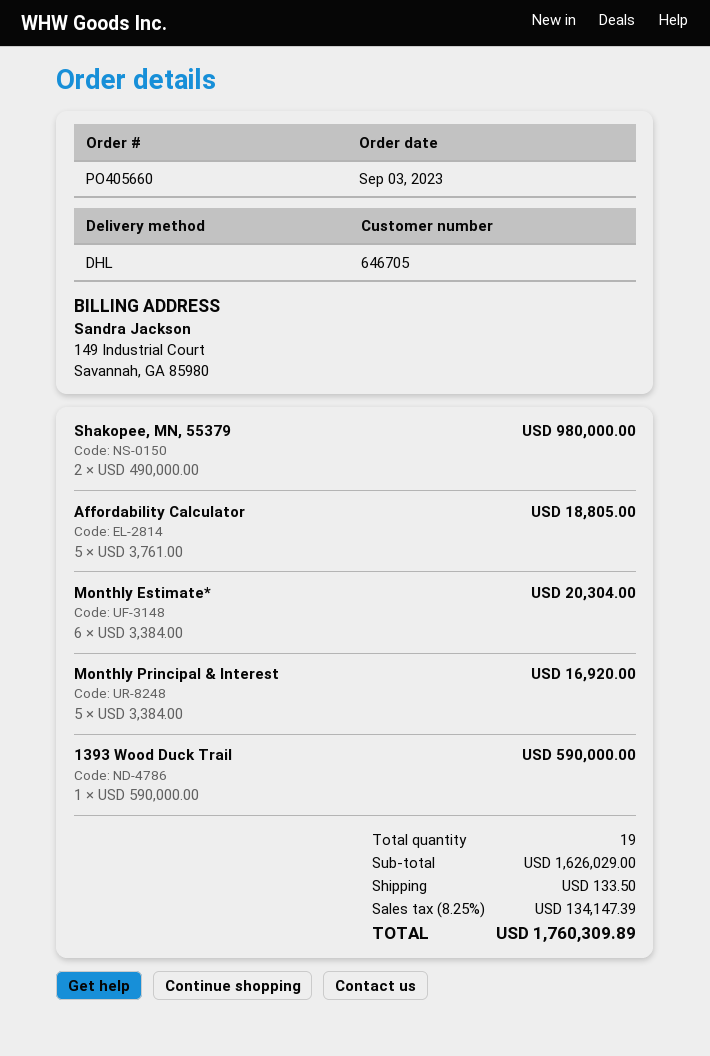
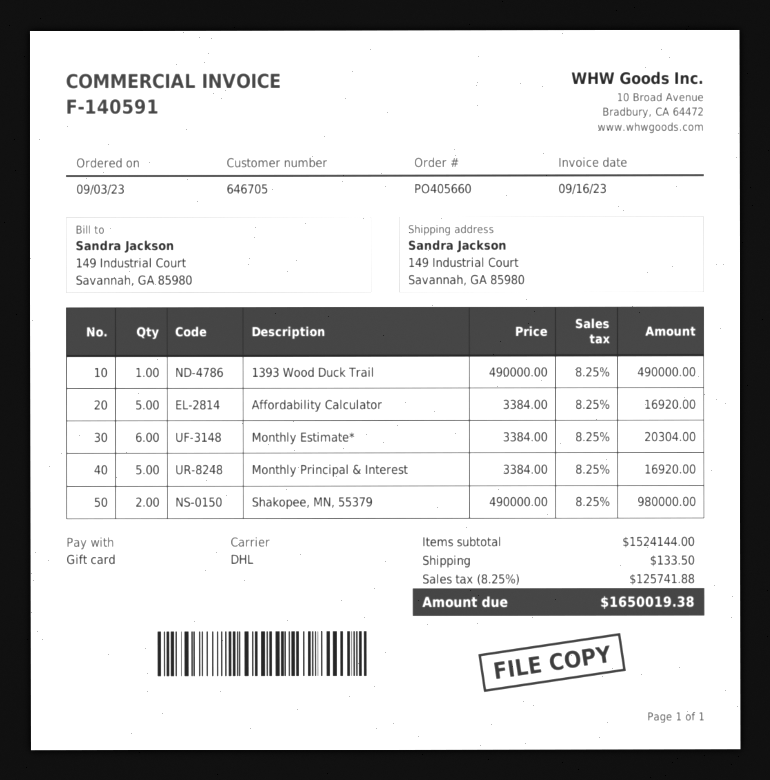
Affordability Calculator: 5 x 3761.00 = 18805.00 -> 5 x 3384.00 = 16920.00
1393 Wood Duck Trail: 1 x 590000.00 = 590000.00 -> 1 x 490000.00 = 490000.00
subtotal: 1626029.00 -> 1524144.00
tax: 8.25% = 134147.39 -> 8.25% = 125741.88
total: 1760309.89 -> 1650019.38

